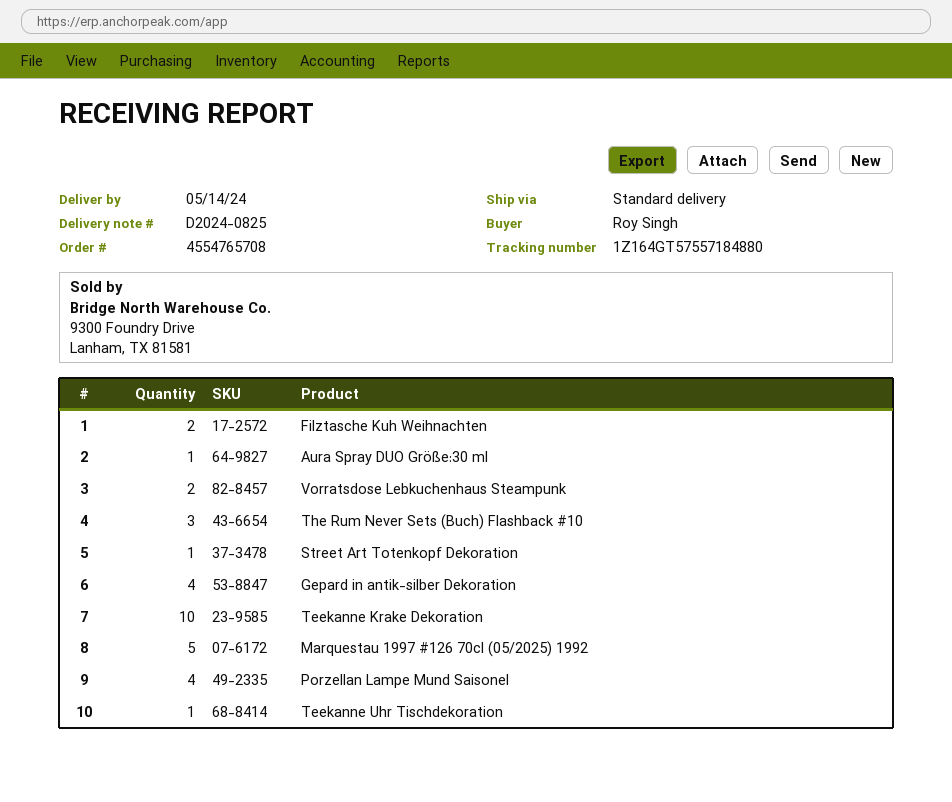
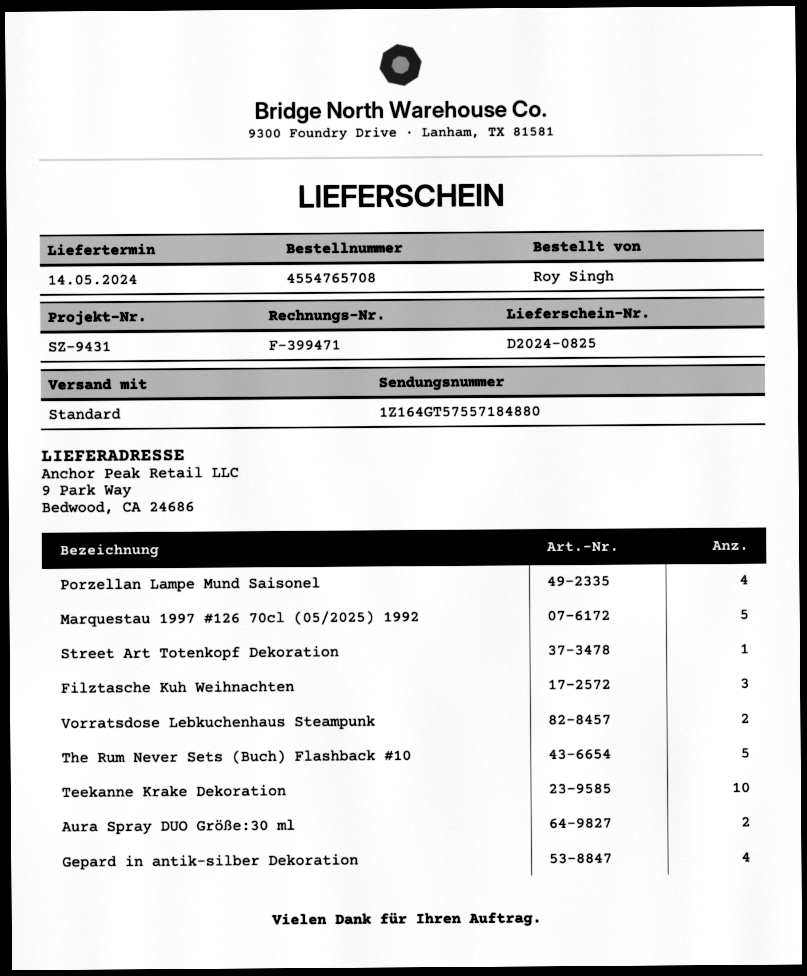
Filztasche Kuh Weihnachten: 2 -> 3
Aura Spray DUO Größe:30 ml: 1 -> 2
The Rum Never Sets (Buch) Flashback #10: 3 -> 5
Teekanne Uhr Tischdekoration: 1 -> none

